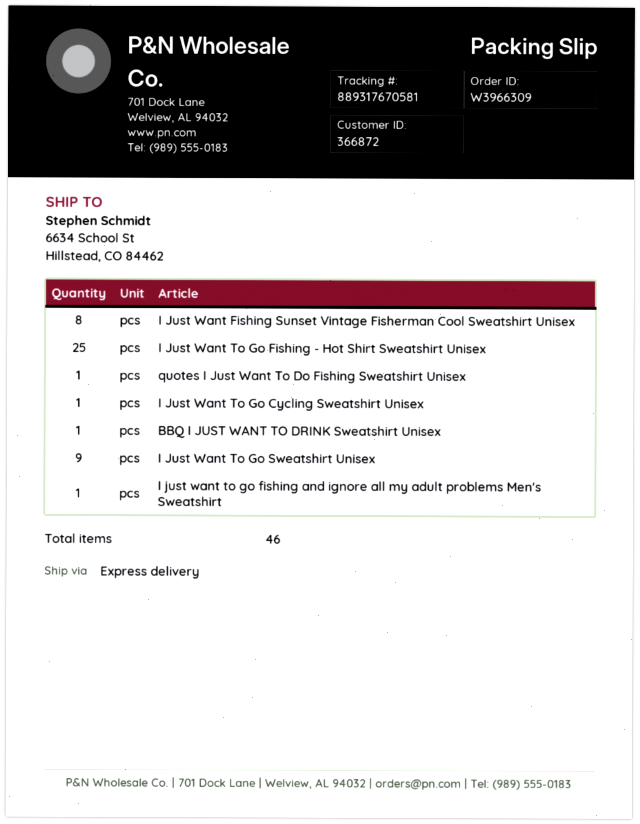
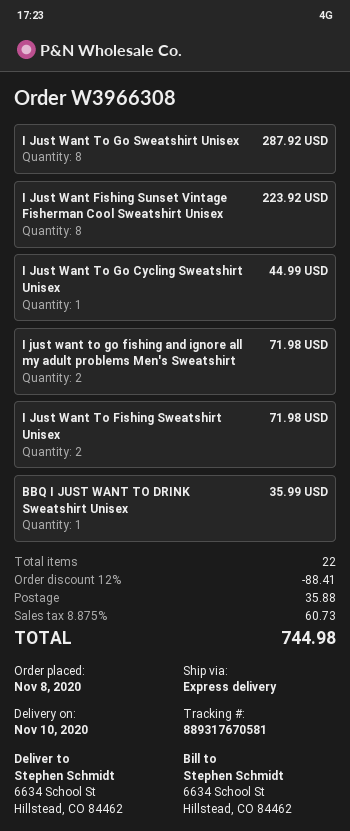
order number: W3966309 -> W3966308
I Just Want To Go Fishing - Hot Shirt Sweatshirt Unisex: 25 -> none
quotes I Just Want To Do Fishing Sweatshirt Unisex: 1 -> none
I Just Want To Go Sweatshirt Unisex: 9 -> 8
I just want to go fishing and ignore all my adult problems Men's Sweatshirt: 1 -> 2
I Just Want To Fishing Sweatshirt Unisex: none -> 2
total quantity: 46 -> 22

